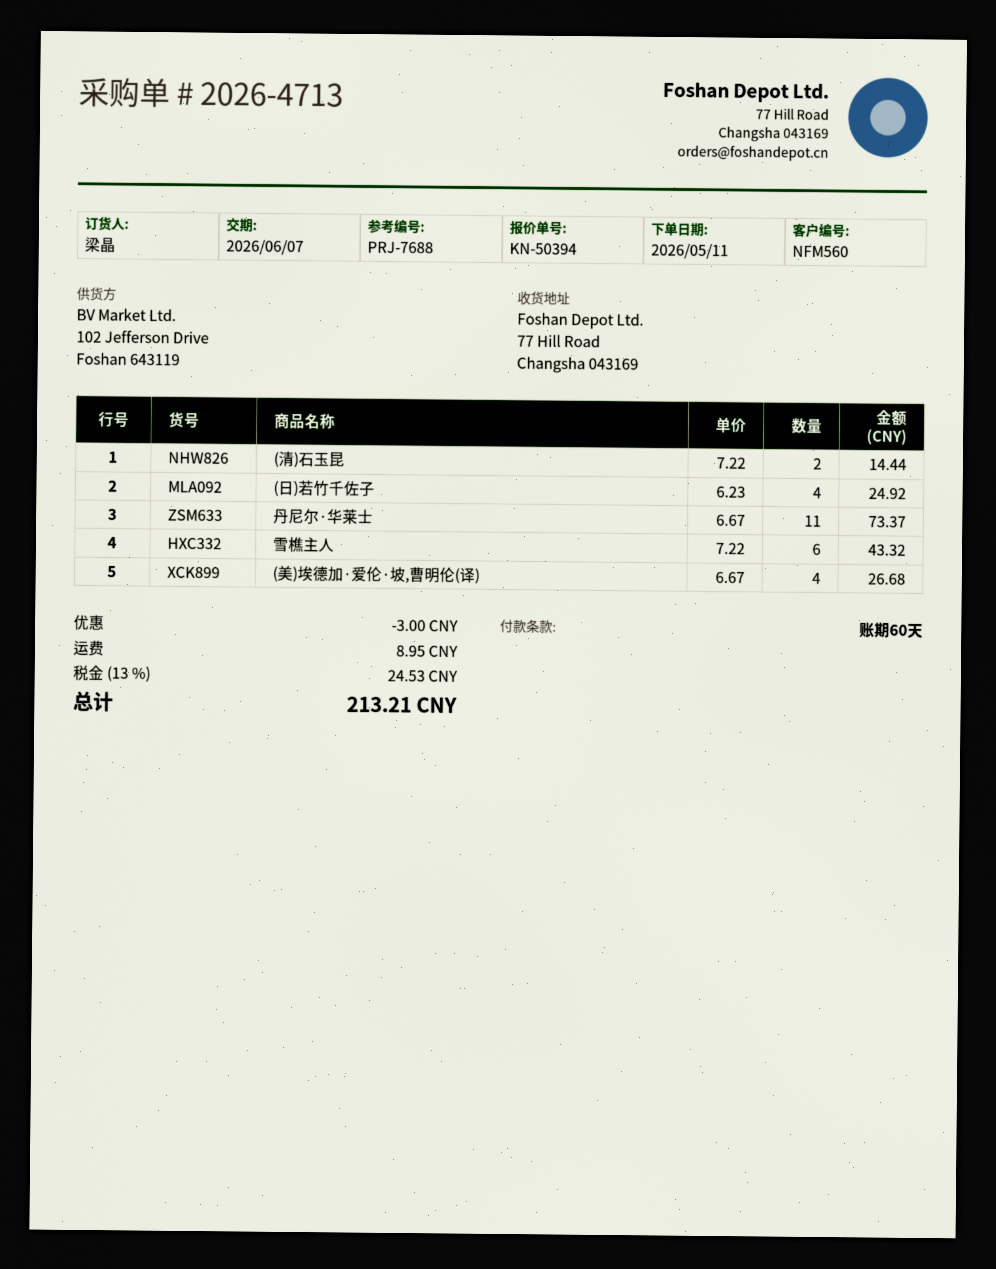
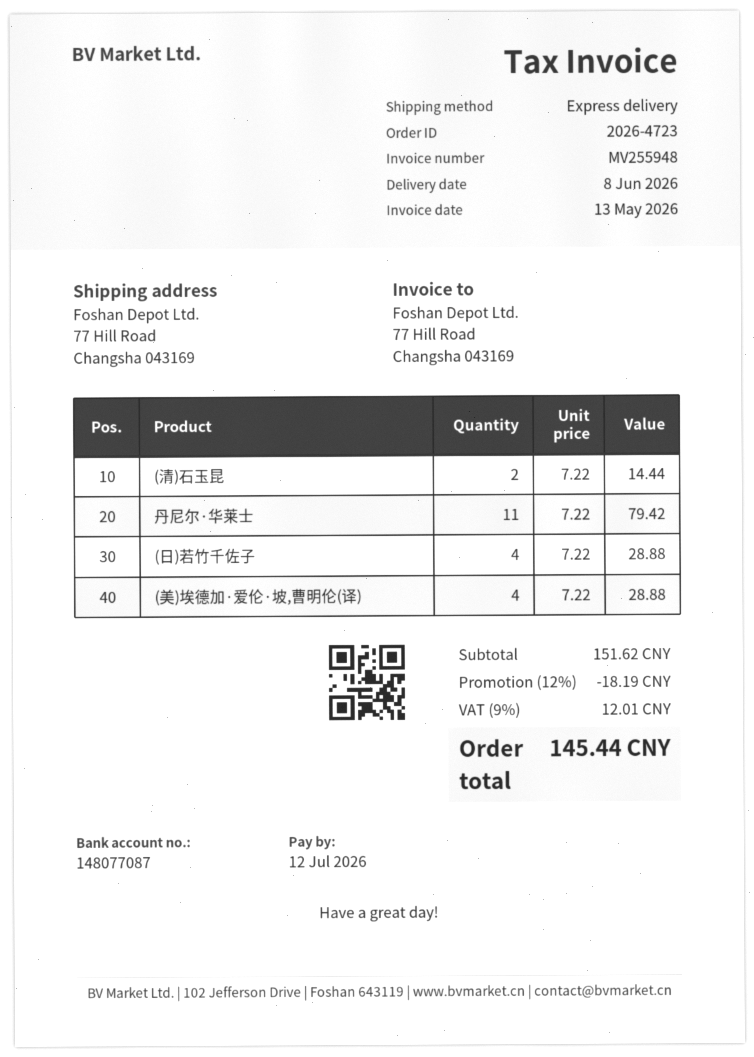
order number: 2026-4713 -> 2026-4723
delivery date: 2026-06-07 -> 2026-06-08
(日)若竹千佐子: 4 x 6.23 = 24.92 -> 4 x 7.22 = 28.88
丹尼尔·华莱士: 11 x 6.67 = 73.37 -> 11 x 7.22 = 79.42
雪樵主人: 6 x 7.22 = 43.32 -> none
(美)埃德加·爱伦·坡,曹明伦(译): 4 x 6.67 = 26.68 -> 4 x 7.22 = 28.88
discount: 3.00 -> 18.19
shipping: 8.95 -> none
tax: 13% = 24.53 -> 9% = 12.01
total: 213.21 -> 145.44

